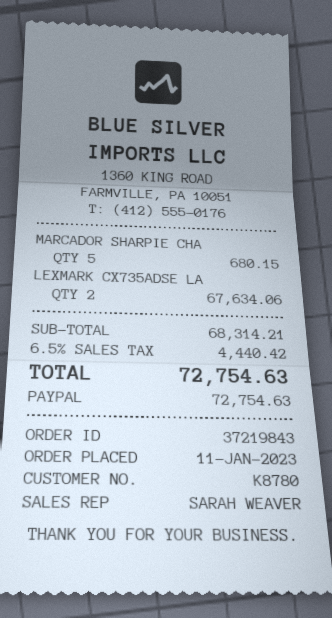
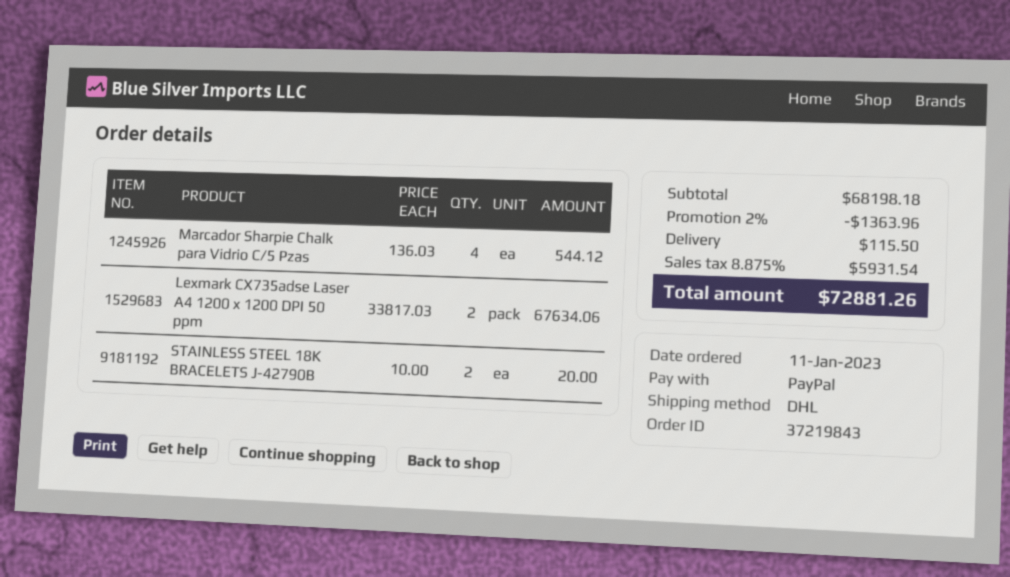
MARCADOR SHARPIE CHA: 5 for 680.15 -> 4 for 544.12
STAINLESS STEEL 18K BRACELETS J-42790B: none -> 2 for 20.00
subtotal: 68314.21 -> 68198.18
discount: none -> 2% = 1363.96
shipping: none -> 115.50
tax: 6.5% = 4440.42 -> 8.875% = 5931.54
total: 72754.63 -> 72881.26

